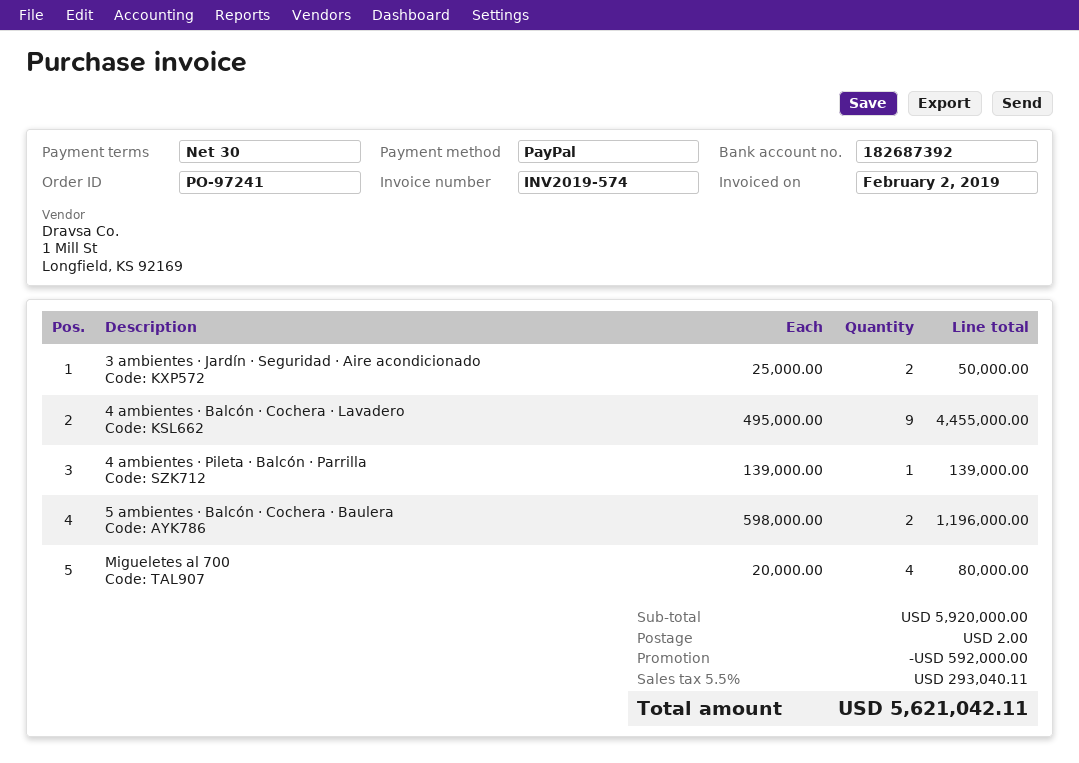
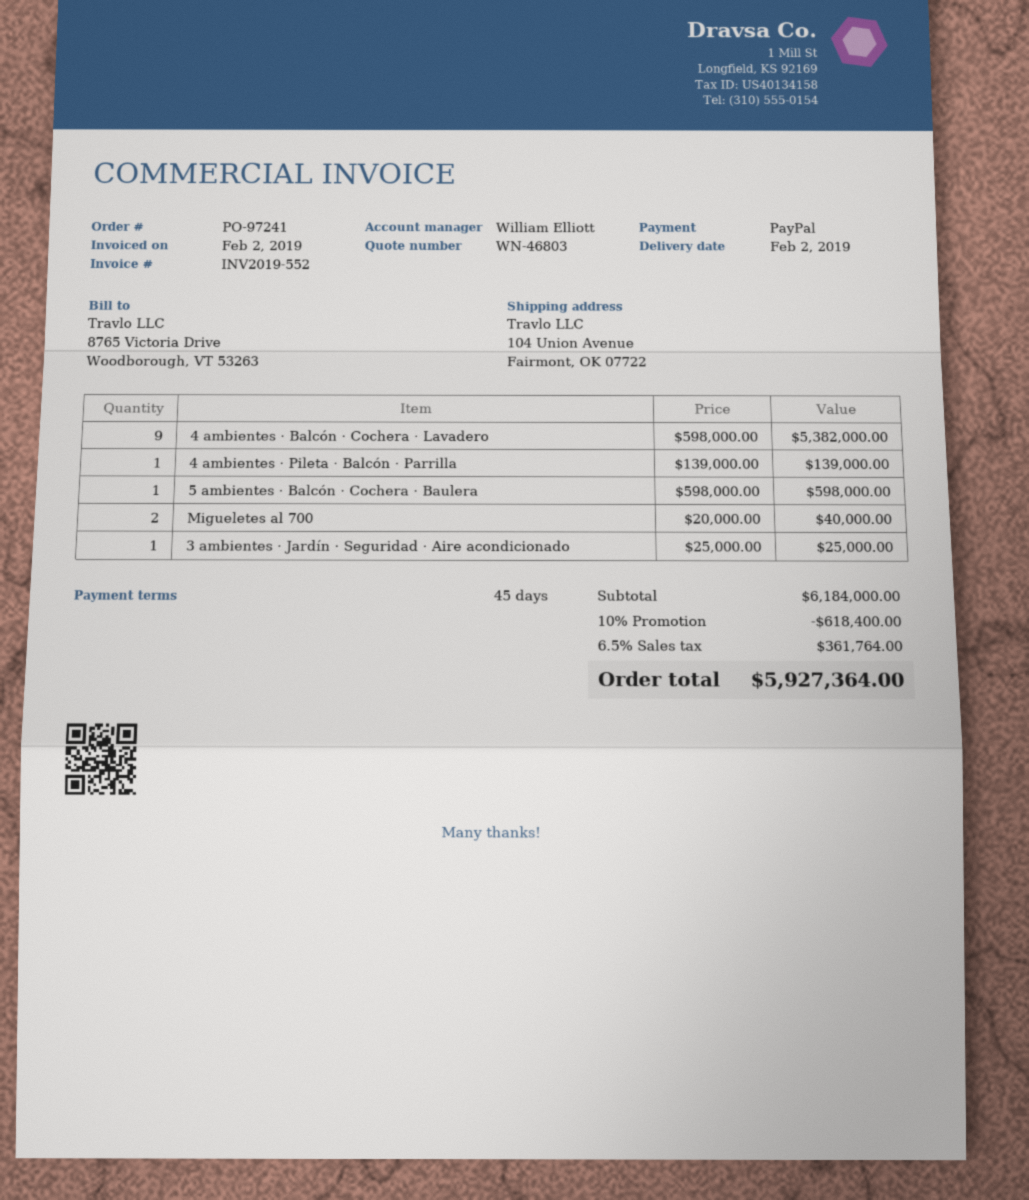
invoice number: INV2019-574 -> INV2019-552
payment terms: 30 days -> 45 days
3 ambientes · Jardín · Seguridad · Aire acondicionado: 2 x 25000.00 = 50000.00 -> 1 x 25000.00 = 25000.00
4 ambientes · Balcón · Cochera · Lavadero: 9 x 495000.00 = 4455000.00 -> 9 x 598000.00 = 5382000.00
5 ambientes · Balcón · Cochera · Baulera: 2 x 598000.00 = 1196000.00 -> 1 x 598000.00 = 598000.00
Migueletes al 700: 4 x 20000.00 = 80000.00 -> 2 x 20000.00 = 40000.00
subtotal: 5920000.00 -> 6184000.00
discount: 592000.00 -> 618400.00
shipping: 2.00 -> none
tax: 5.5% = 293040.11 -> 6.5% = 361764.00
total: 5621042.11 -> 5927364.00

